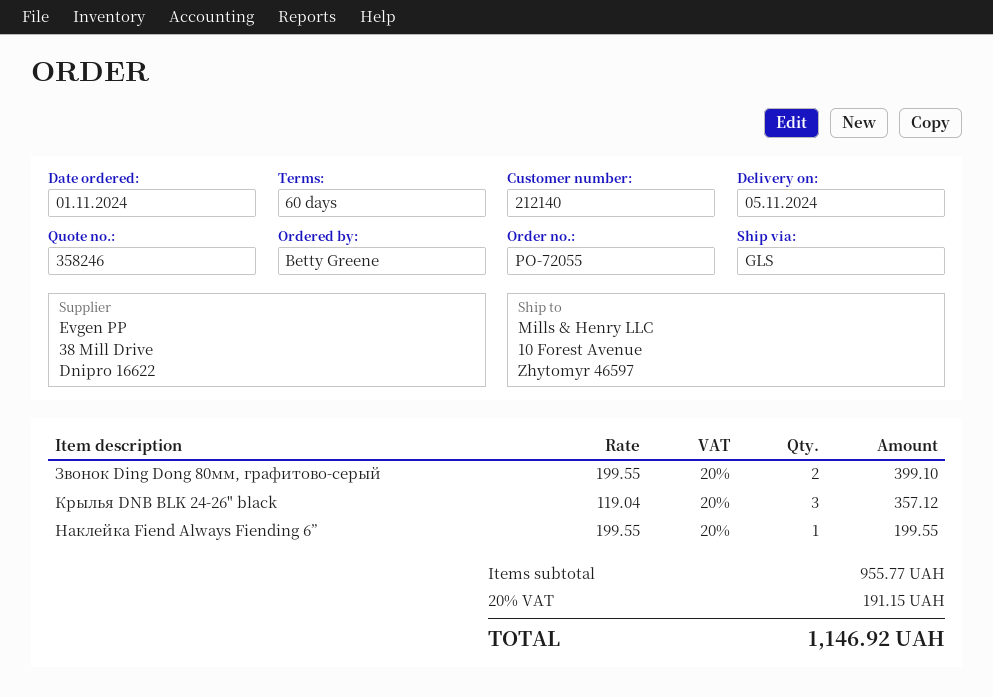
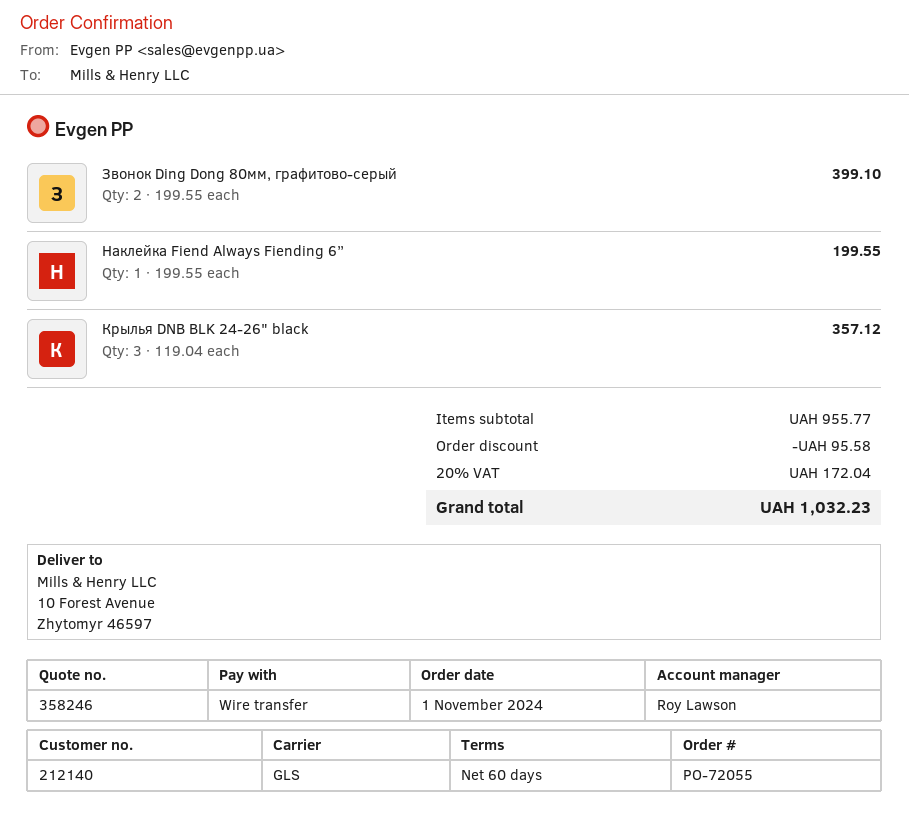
discount: none -> 95.58
tax: 20% = 191.15 -> 20% = 172.04
total: 1146.92 -> 1032.23

